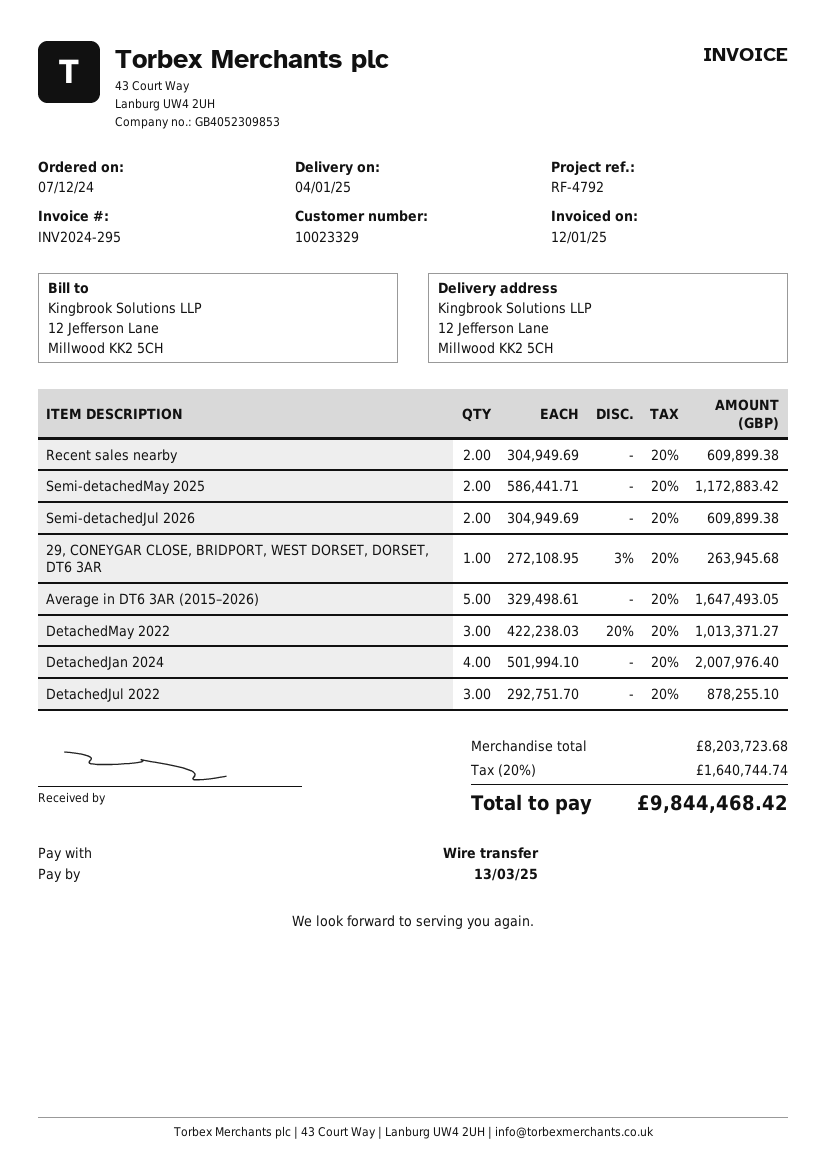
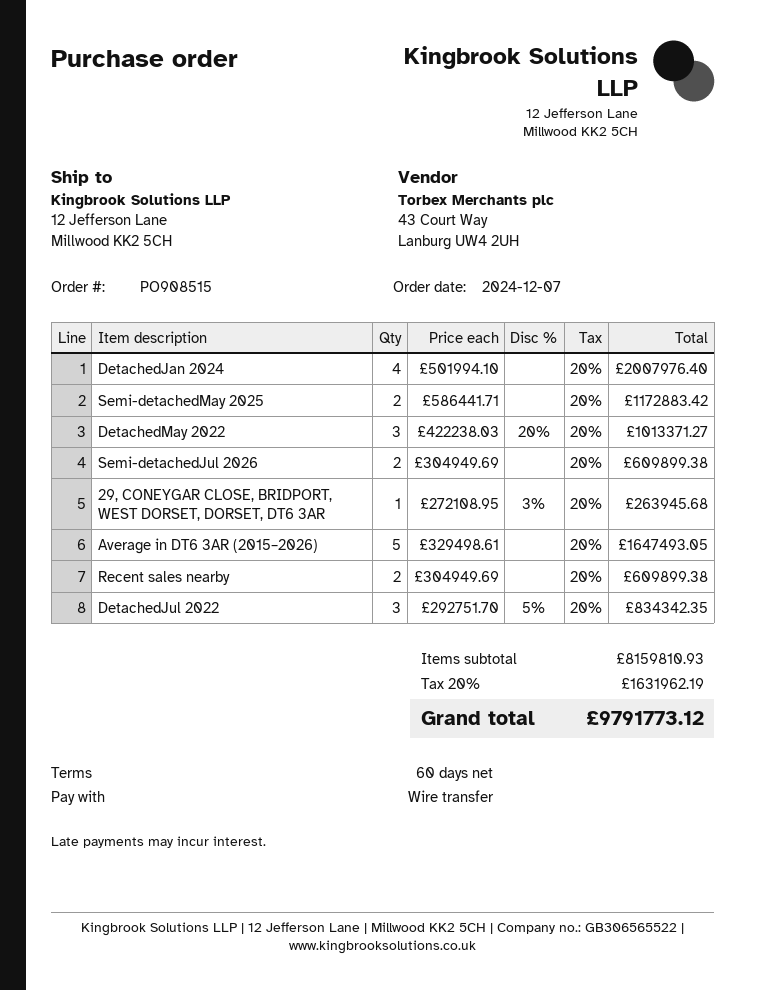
DetachedJul 2022: 3 x 292751.70 = 878255.10 -> 3 x 292751.70 - 5% = 834342.35
subtotal: 8203723.68 -> 8159810.93
tax: 20% = 1640744.74 -> 20% = 1631962.19
total: 9844468.42 -> 9791773.12

